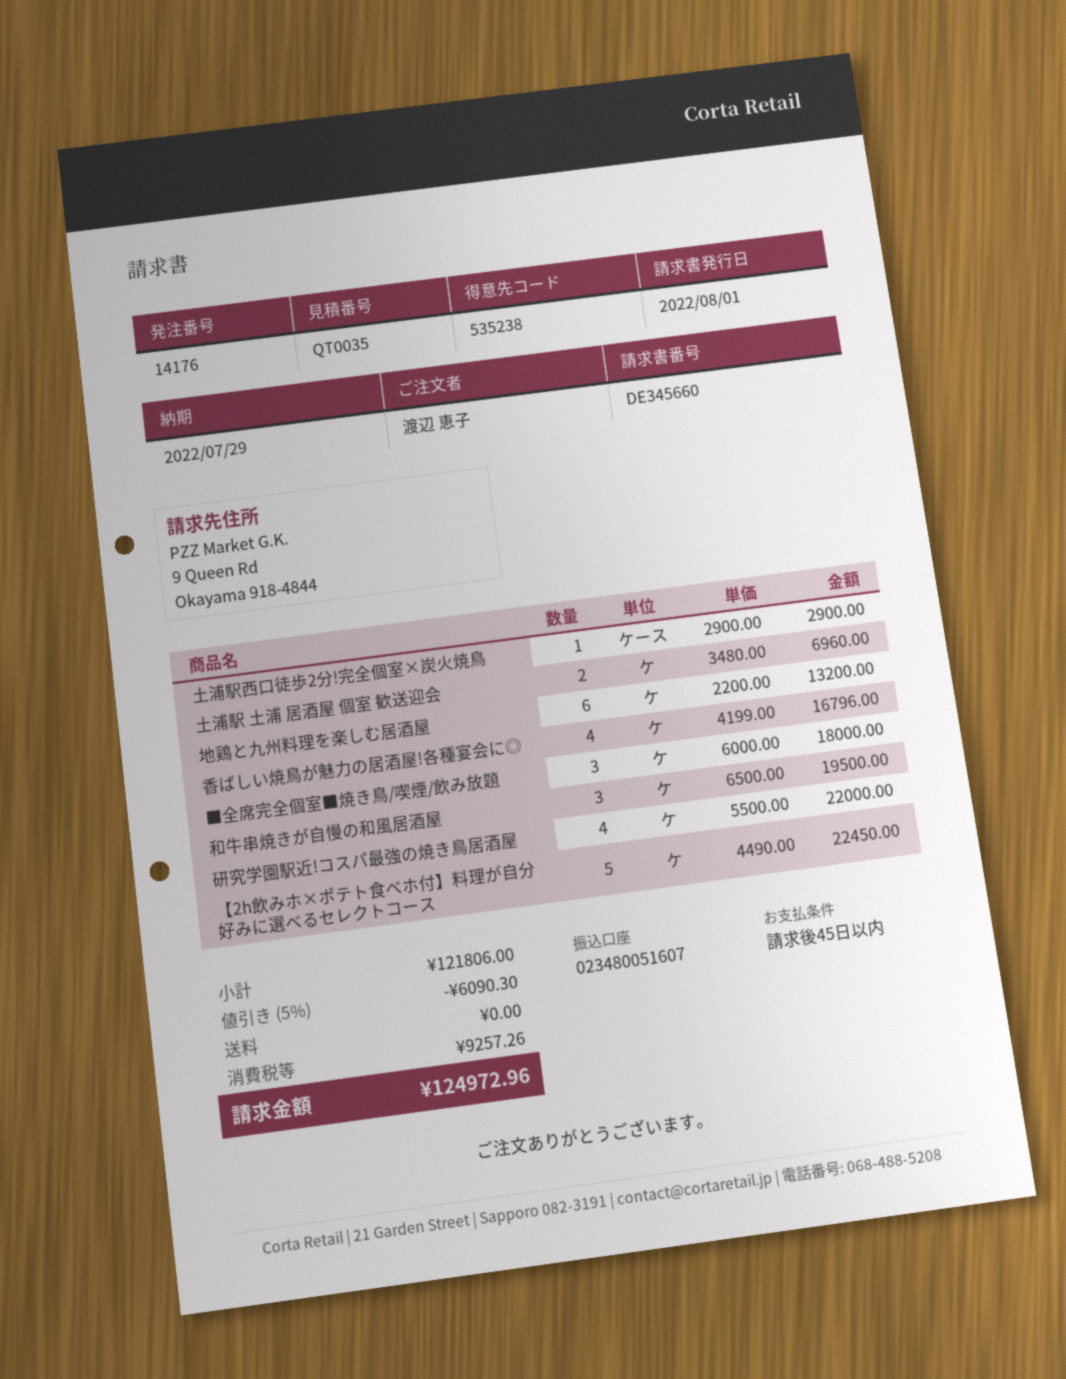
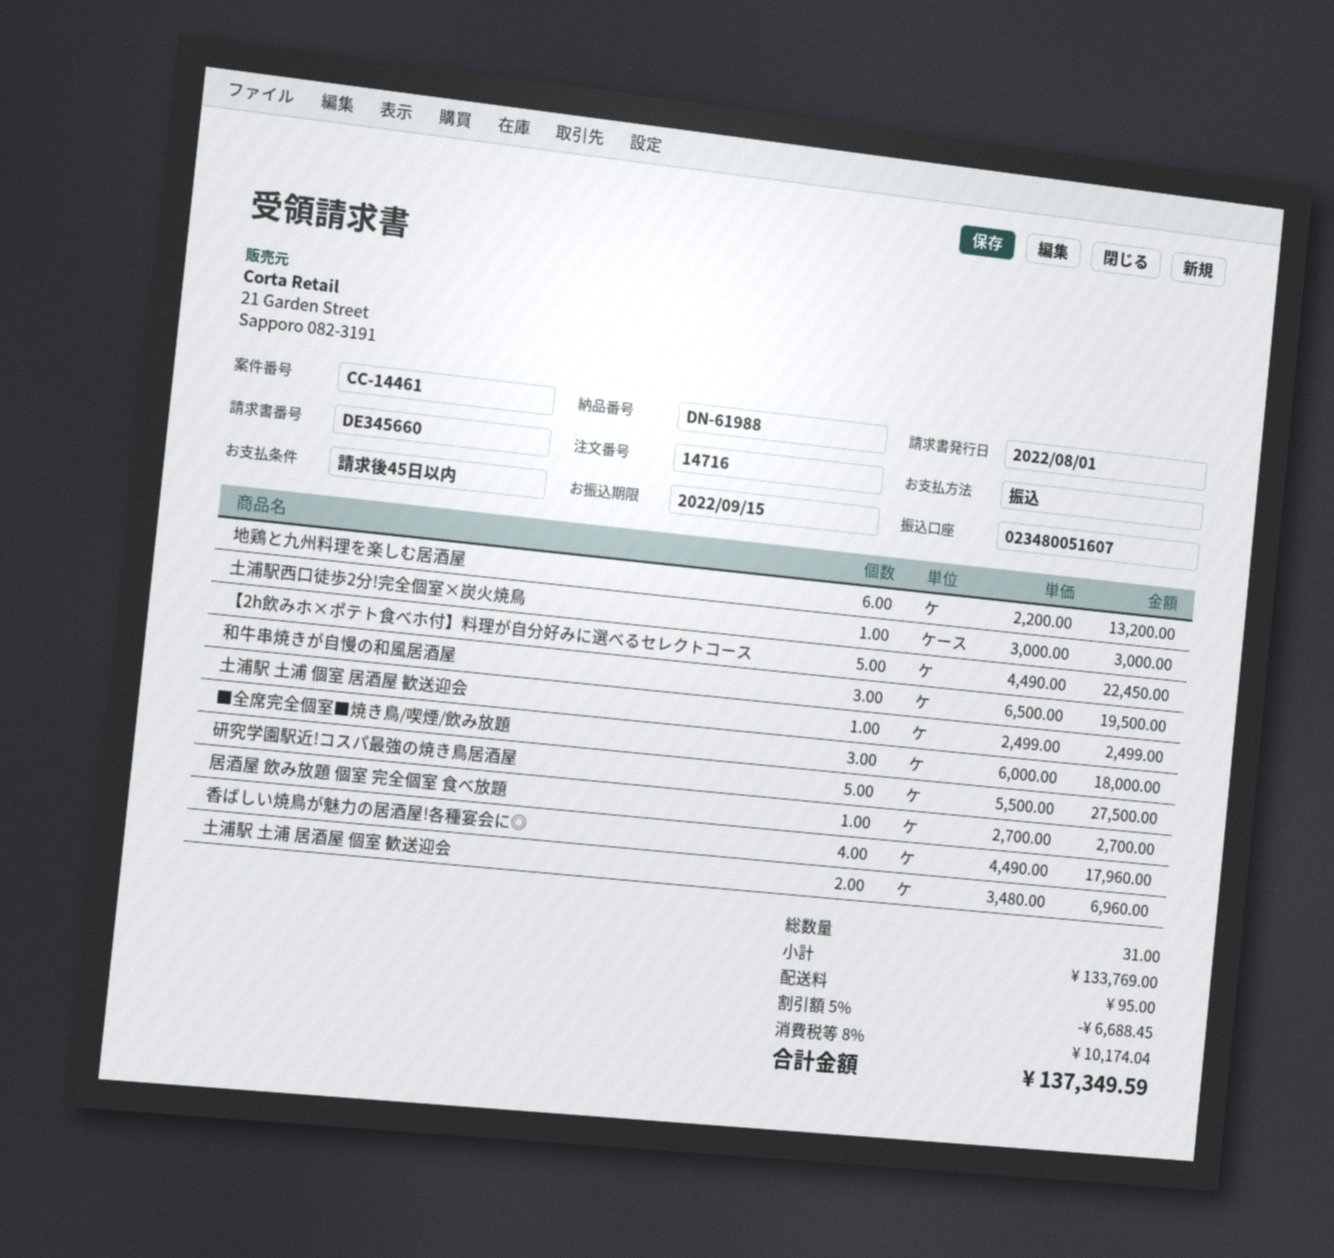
order number: 14176 -> 14716
土浦駅西口徒歩2分!完全個室×炭火焼鳥: 1 x 2900.00 = 2900.00 -> 1 x 3000.00 = 3000.00
香ばしい焼鳥が魅力の居酒屋!各種宴会に◎: 4 x 4199.00 = 16796.00 -> 4 x 4490.00 = 17960.00
研究学園駅近!コスパ最強の焼き鳥居酒屋: 4 x 5500.00 = 22000.00 -> 5 x 5500.00 = 27500.00
土浦駅 土浦 個室 居酒屋 歓送迎会: none -> 1 x 2499.00 = 2499.00
居酒屋 飲み放題 個室 完全個室 食べ放題: none -> 1 x 2700.00 = 2700.00
subtotal: 121806.00 -> 133769.00
discount: 5% = 6090.30 -> 5% = 6688.45
shipping: 0.00 -> 95.00
tax: 9257.26 -> 10174.04
total: 124972.96 -> 137349.59

